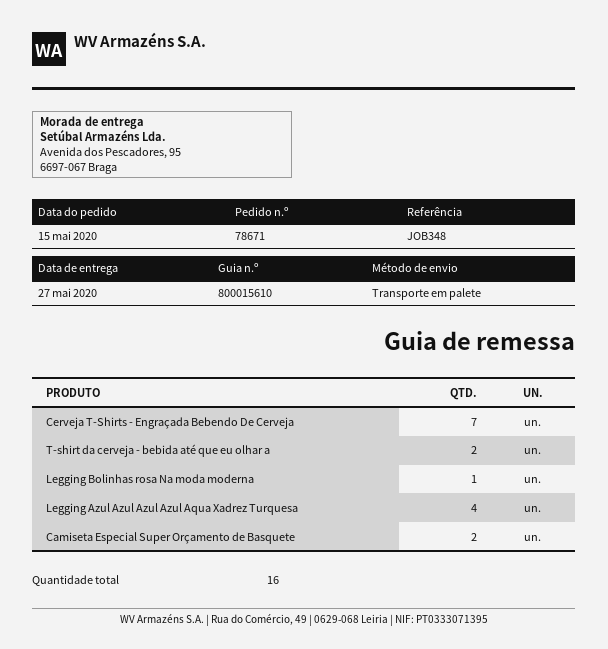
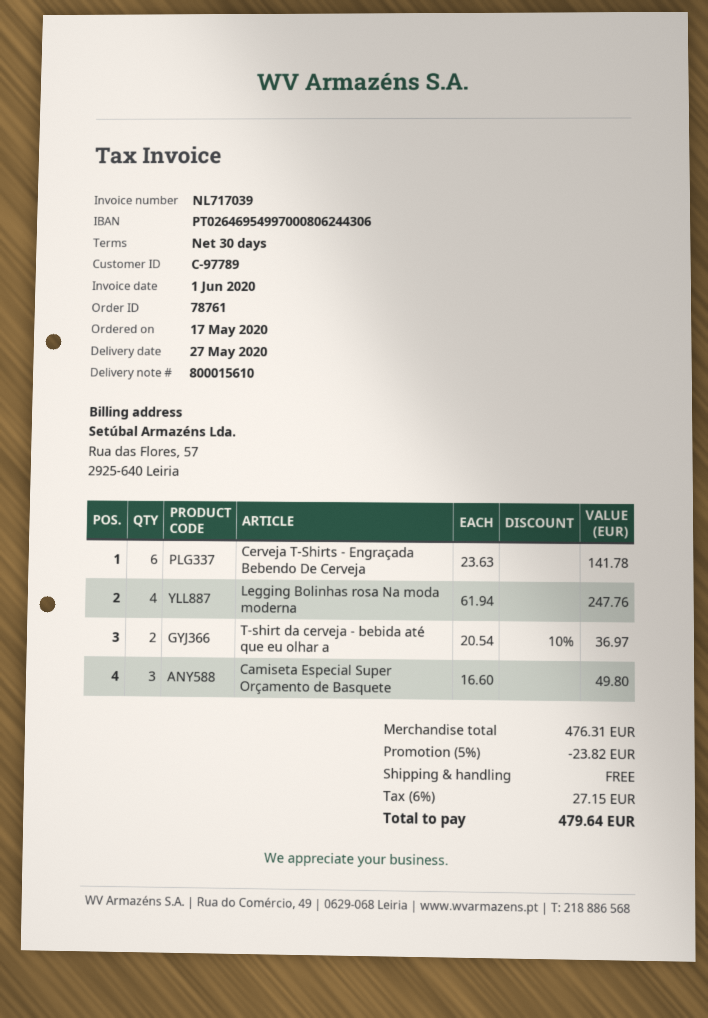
order number: 78671 -> 78761
order date: 2020-05-15 -> 2020-05-17
Cerveja T-Shirts - Engraçada Bebendo De Cerveja: 7 -> 6
Legging Bolinhas rosa Na moda moderna: 1 -> 4
Legging Azul Azul Azul Azul Aqua Xadrez Turquesa: 4 -> none
Camiseta Especial Super Orçamento de Basquete: 2 -> 3

